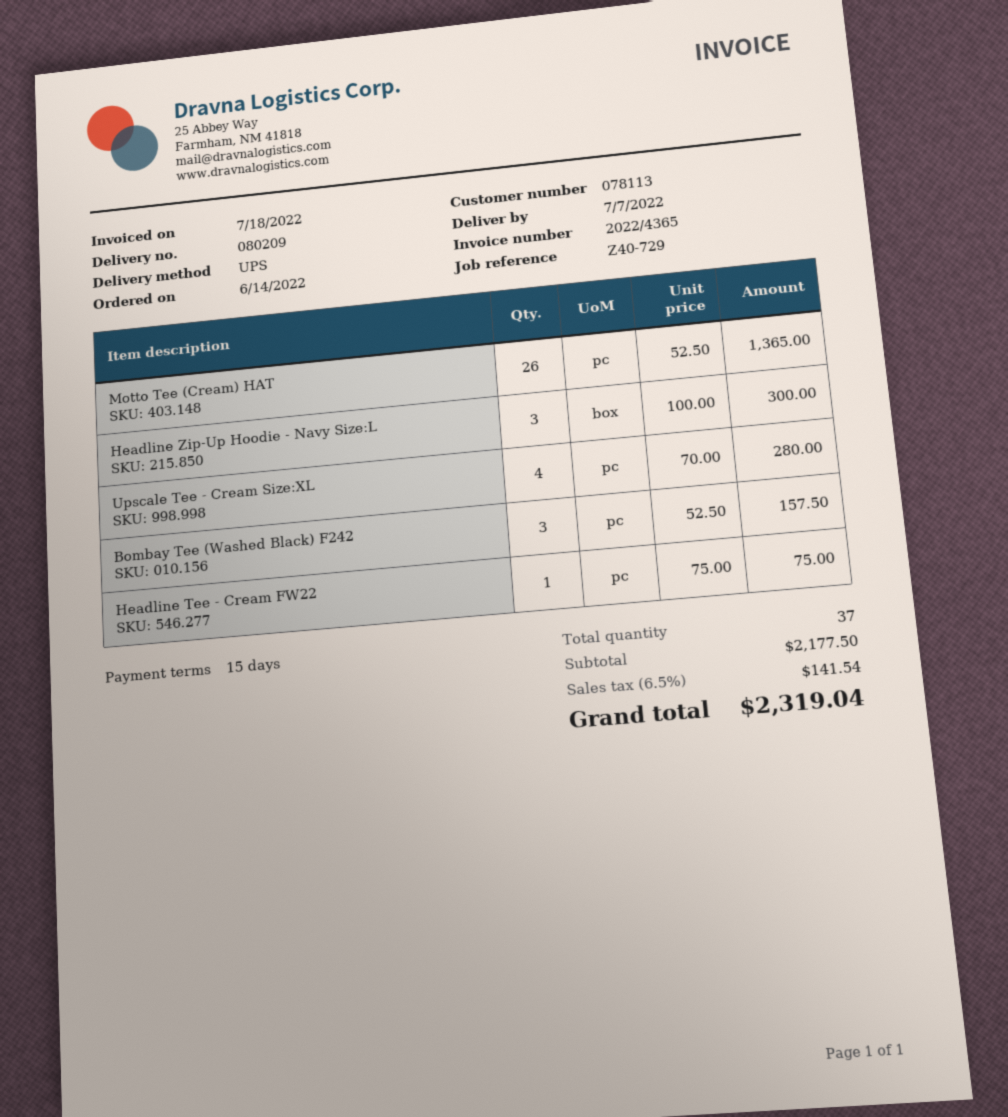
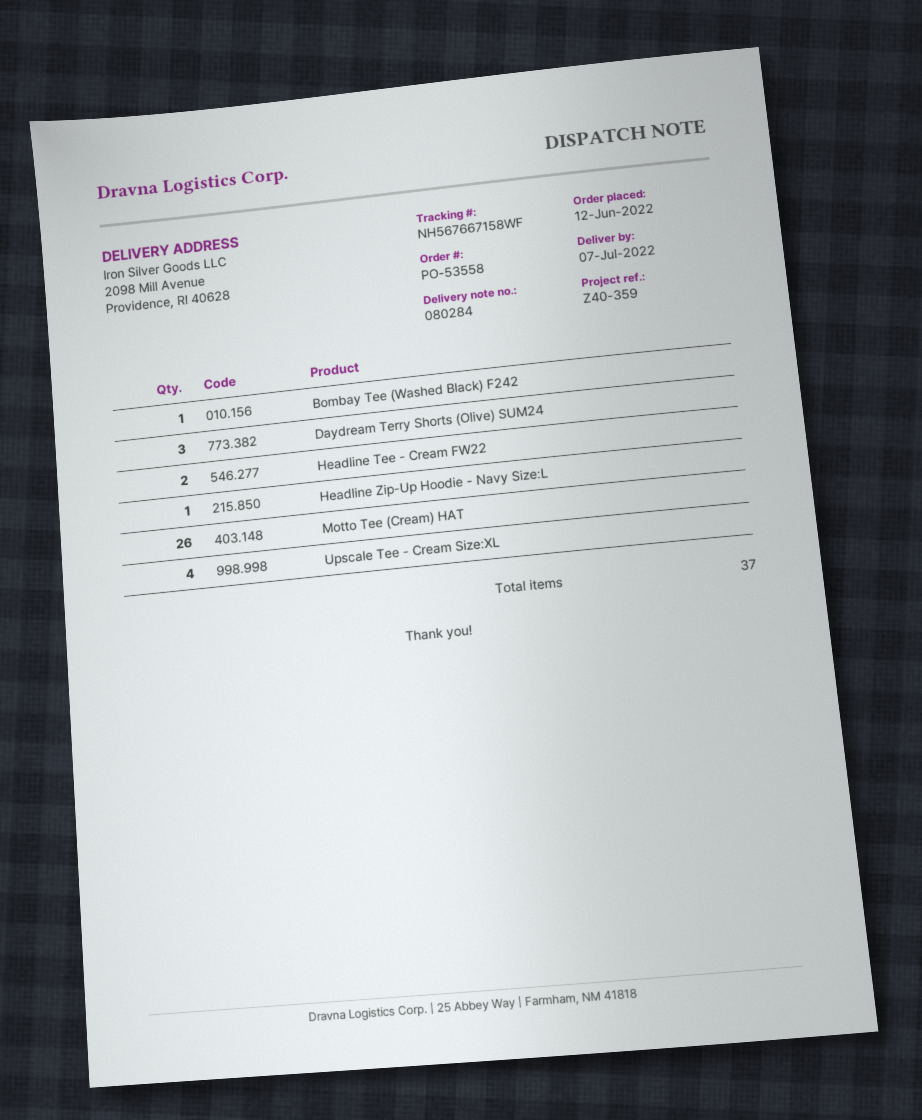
order date: 2022-06-14 -> 2022-06-12
delivery note number: 080209 -> 080284
reference: Z40-729 -> Z40-359
Headline Zip-Up Hoodie - Navy Size:L: 3 -> 1
Bombay Tee (Washed Black) F242: 3 -> 1
Headline Tee - Cream FW22: 1 -> 2
Daydream Terry Shorts (Olive) SUM24: none -> 3

